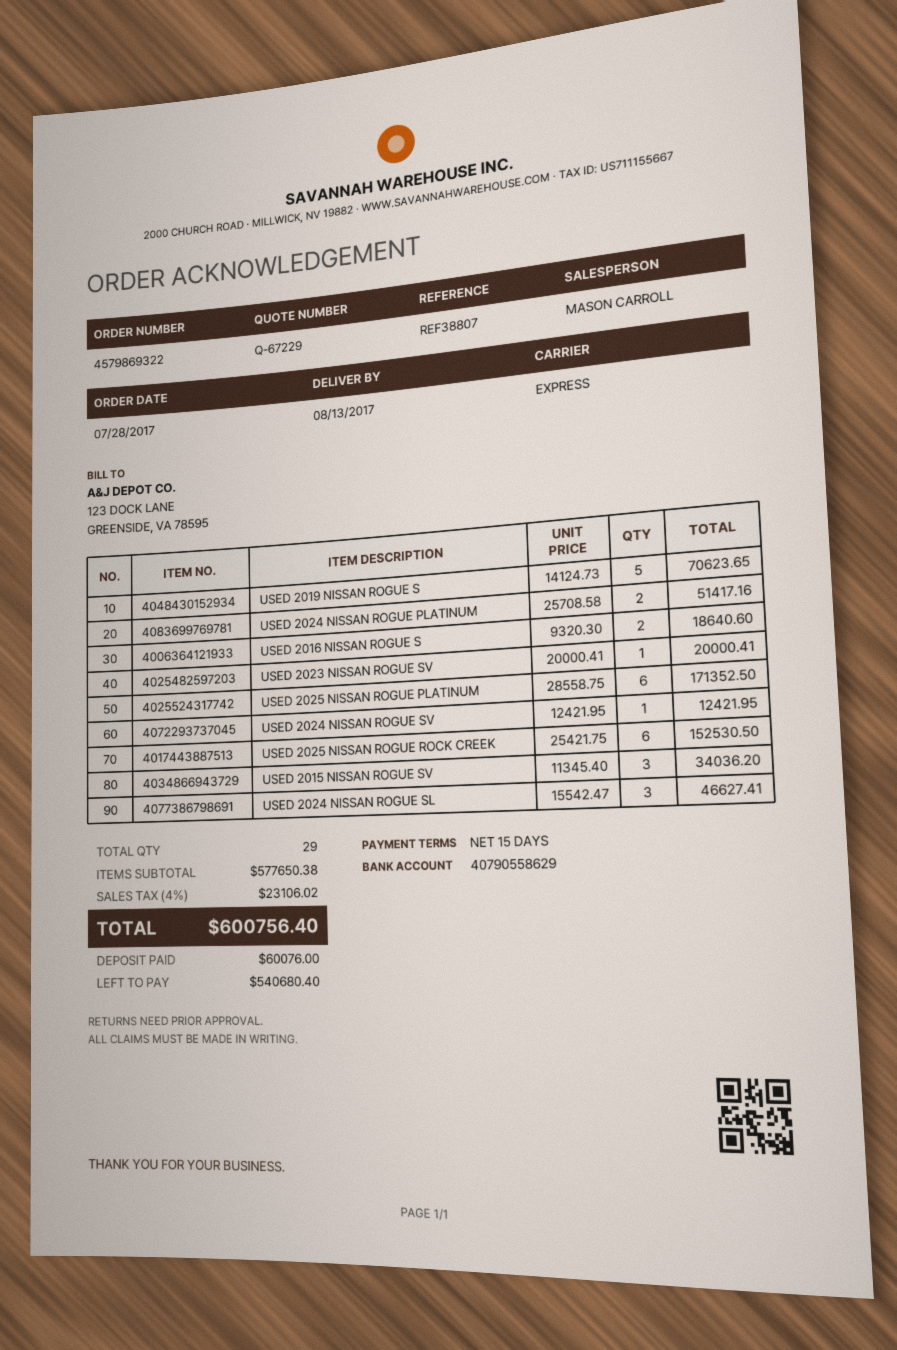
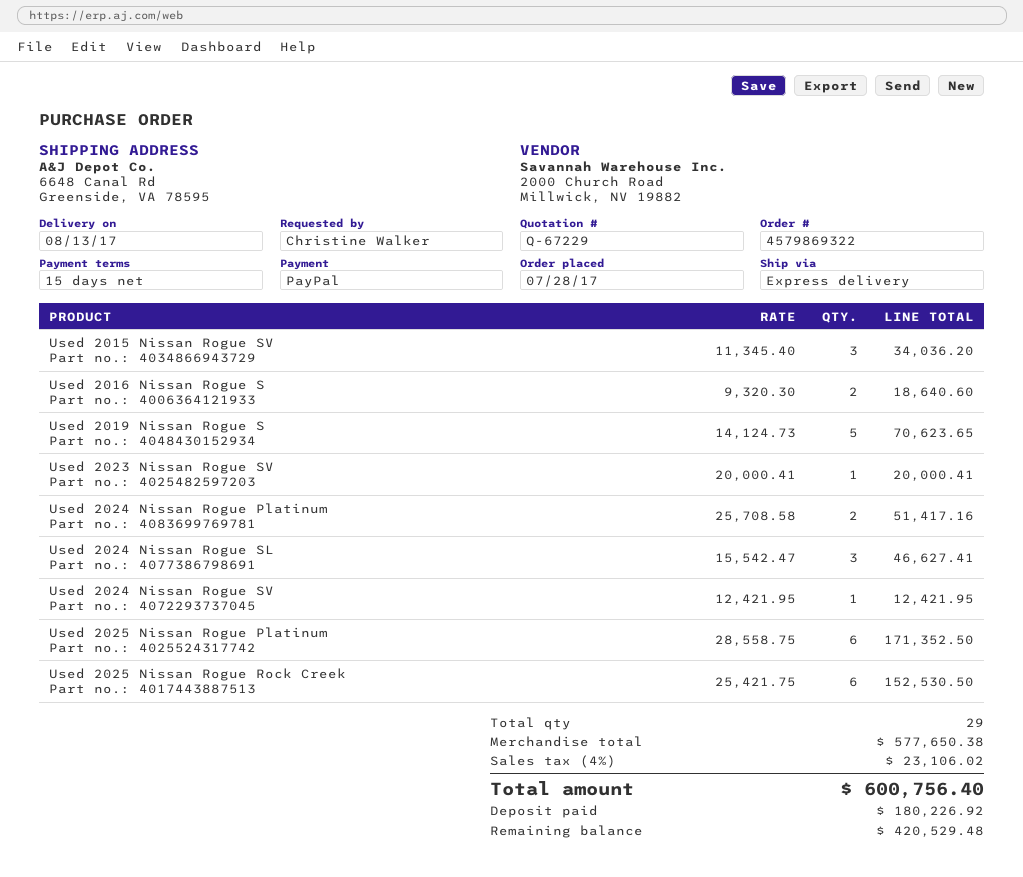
deposit: 60076.00 -> 180226.92
balance: 540680.40 -> 420529.48

